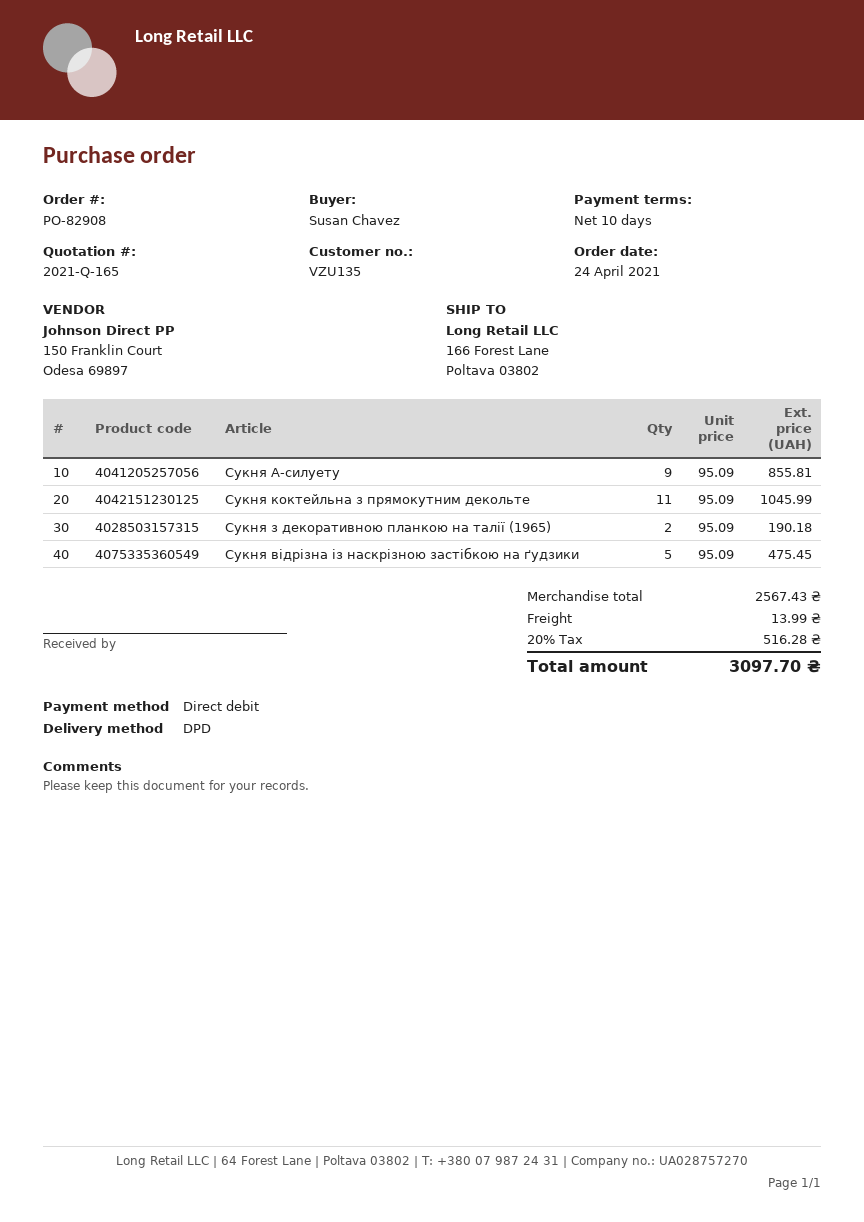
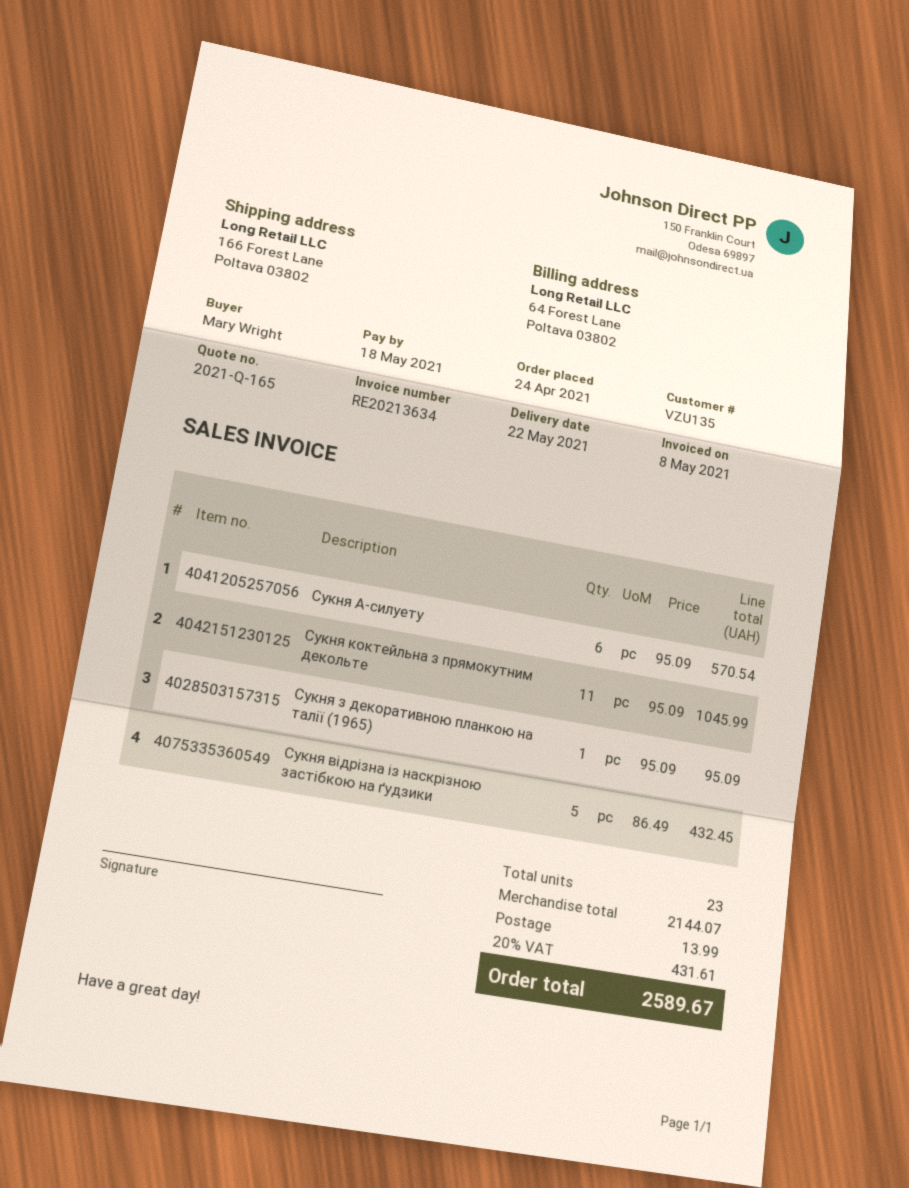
ordered by: Susan Chavez -> Mary Wright
Сукня А-силуету: 9 x 95.09 = 855.81 -> 6 x 95.09 = 570.54
Сукня з декоративною планкою на талії (1965): 2 x 95.09 = 190.18 -> 1 x 95.09 = 95.09
Сукня відрізна із наскрізною застібкою на ґудзики: 5 x 95.09 = 475.45 -> 5 x 86.49 = 432.45
subtotal: 2567.43 -> 2144.07
tax: 20% = 516.28 -> 20% = 431.61
total: 3097.70 -> 2589.67

